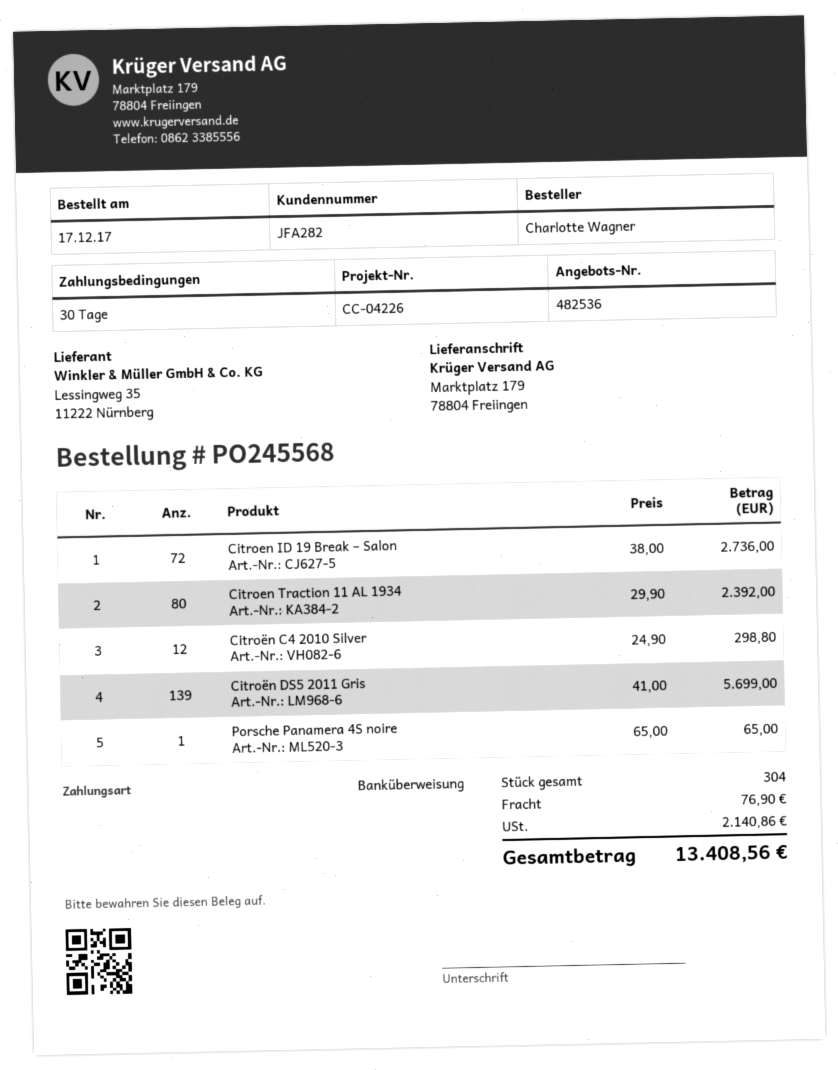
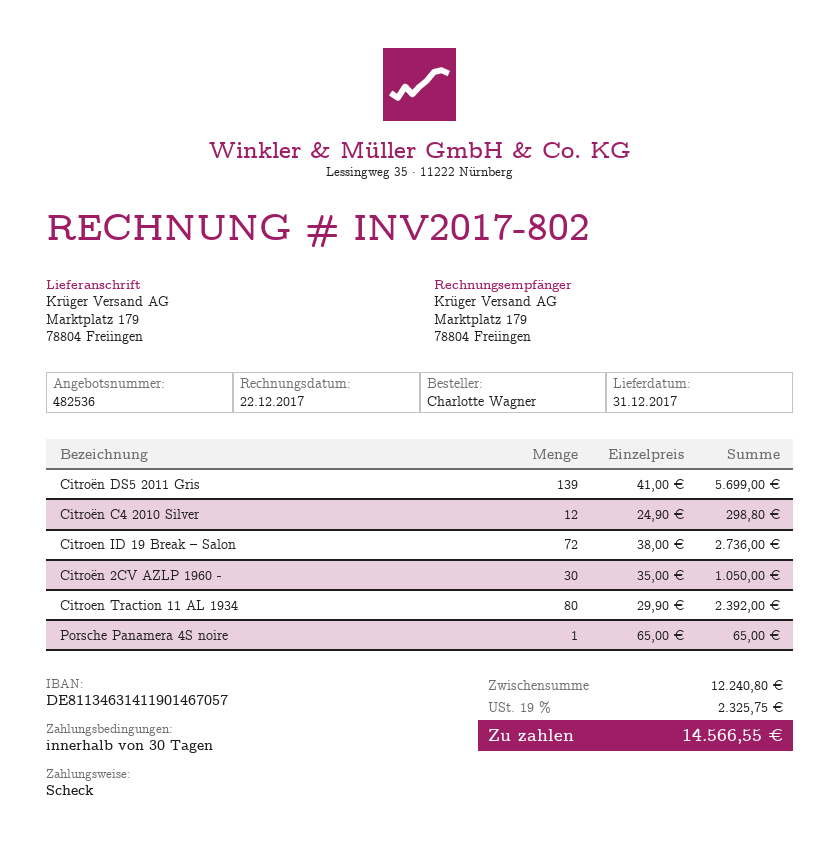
payment method: bank transfer -> cheque
Citroën 2CV AZLP 1960 -: none -> 30 x 35.00 = 1050.00
shipping: 76.90 -> none
tax: 2140.86 -> 2325.75
total: 13408.56 -> 14566.55

